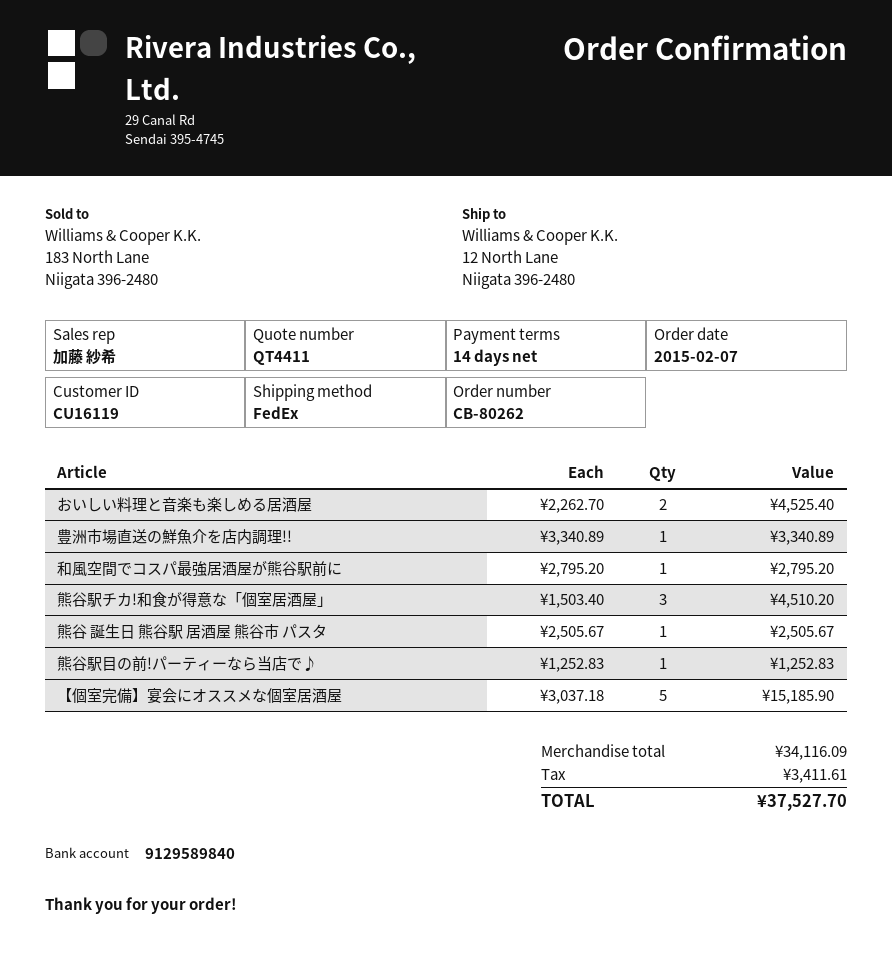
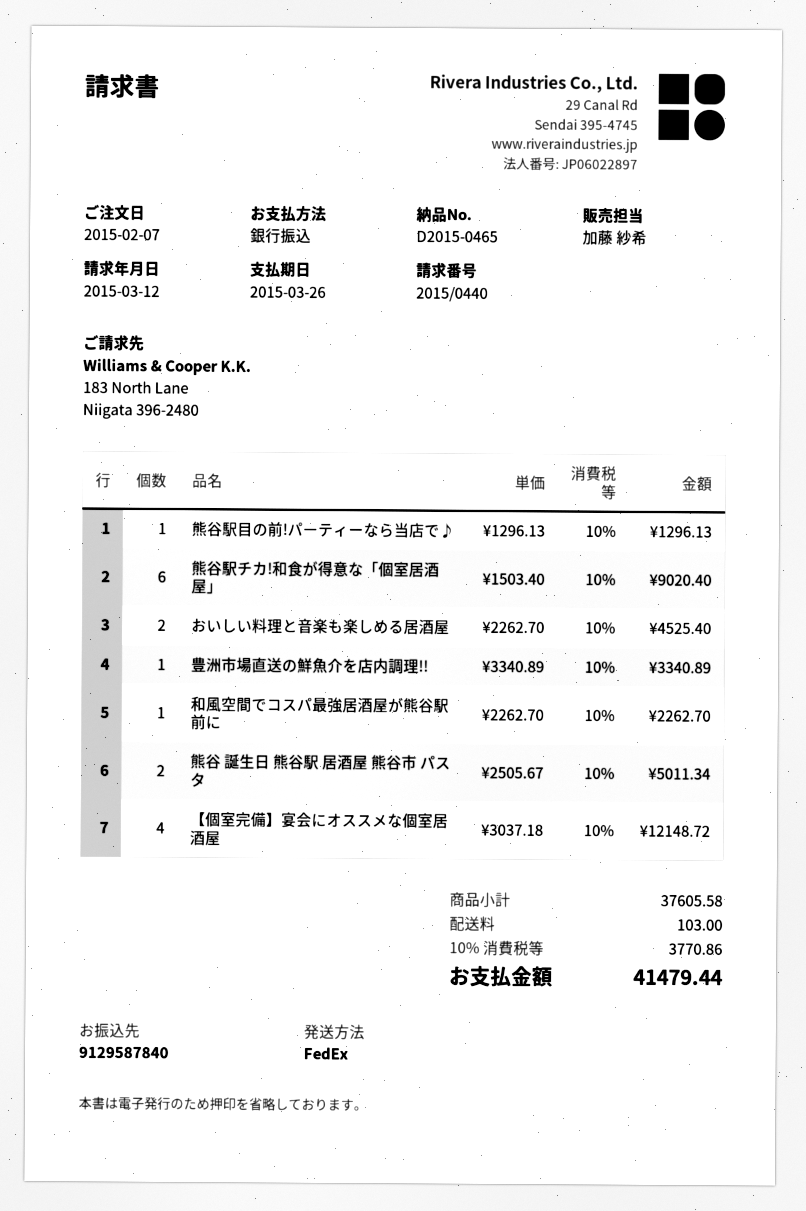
bank account: 9129589840 -> 9129587840
和風空間でコスパ最強居酒屋が熊谷駅前に: 1 x 2795.20 = 2795.20 -> 1 x 2262.70 = 2262.70
熊谷駅チカ!和食が得意な「個室居酒屋」: 3 x 1503.40 = 4510.20 -> 6 x 1503.40 = 9020.40
熊谷 誕生日 熊谷駅 居酒屋 熊谷市 パスタ: 1 x 2505.67 = 2505.67 -> 2 x 2505.67 = 5011.34
熊谷駅目の前!パーティーなら当店で♪: 1 x 1252.83 = 1252.83 -> 1 x 1296.13 = 1296.13
【個室完備】宴会にオススメな個室居酒屋: 5 x 3037.18 = 15185.90 -> 4 x 3037.18 = 12148.72
subtotal: 34116.09 -> 37605.58
shipping: none -> 103.00
tax: 3411.61 -> 3770.86
total: 37527.70 -> 41479.44

